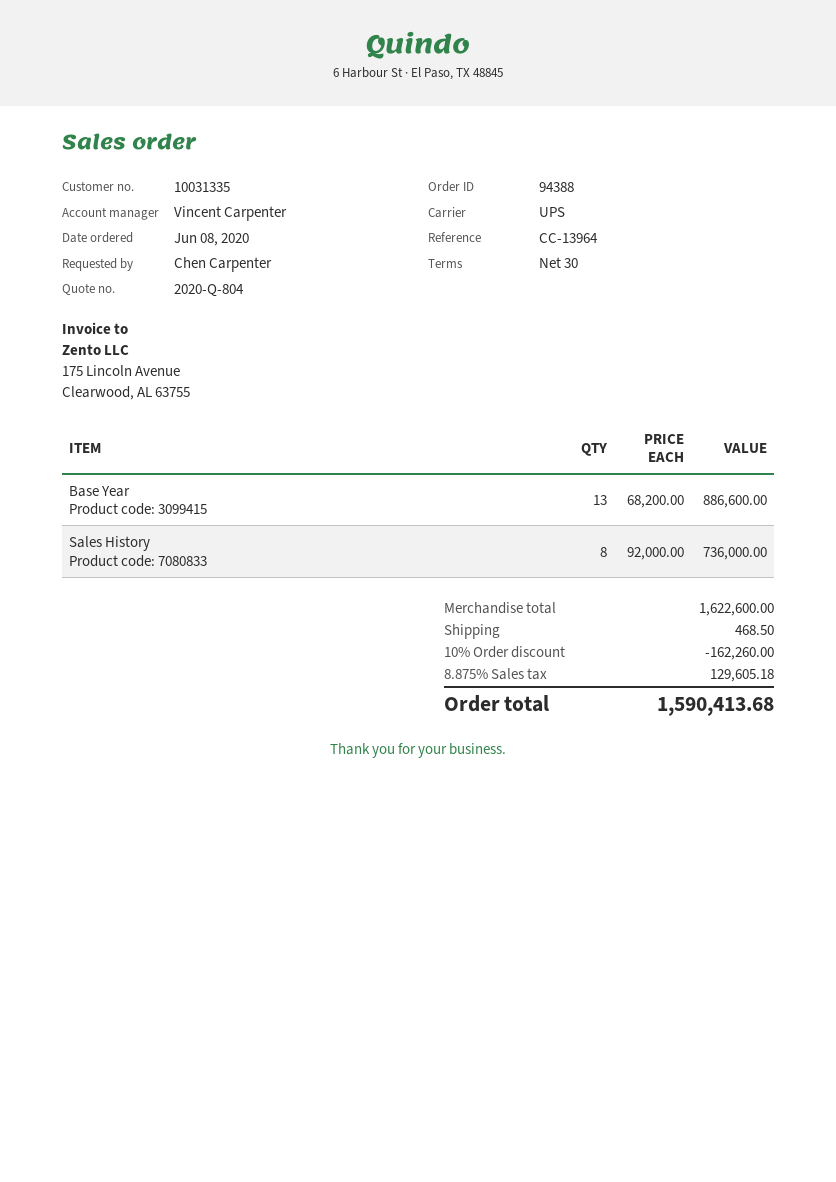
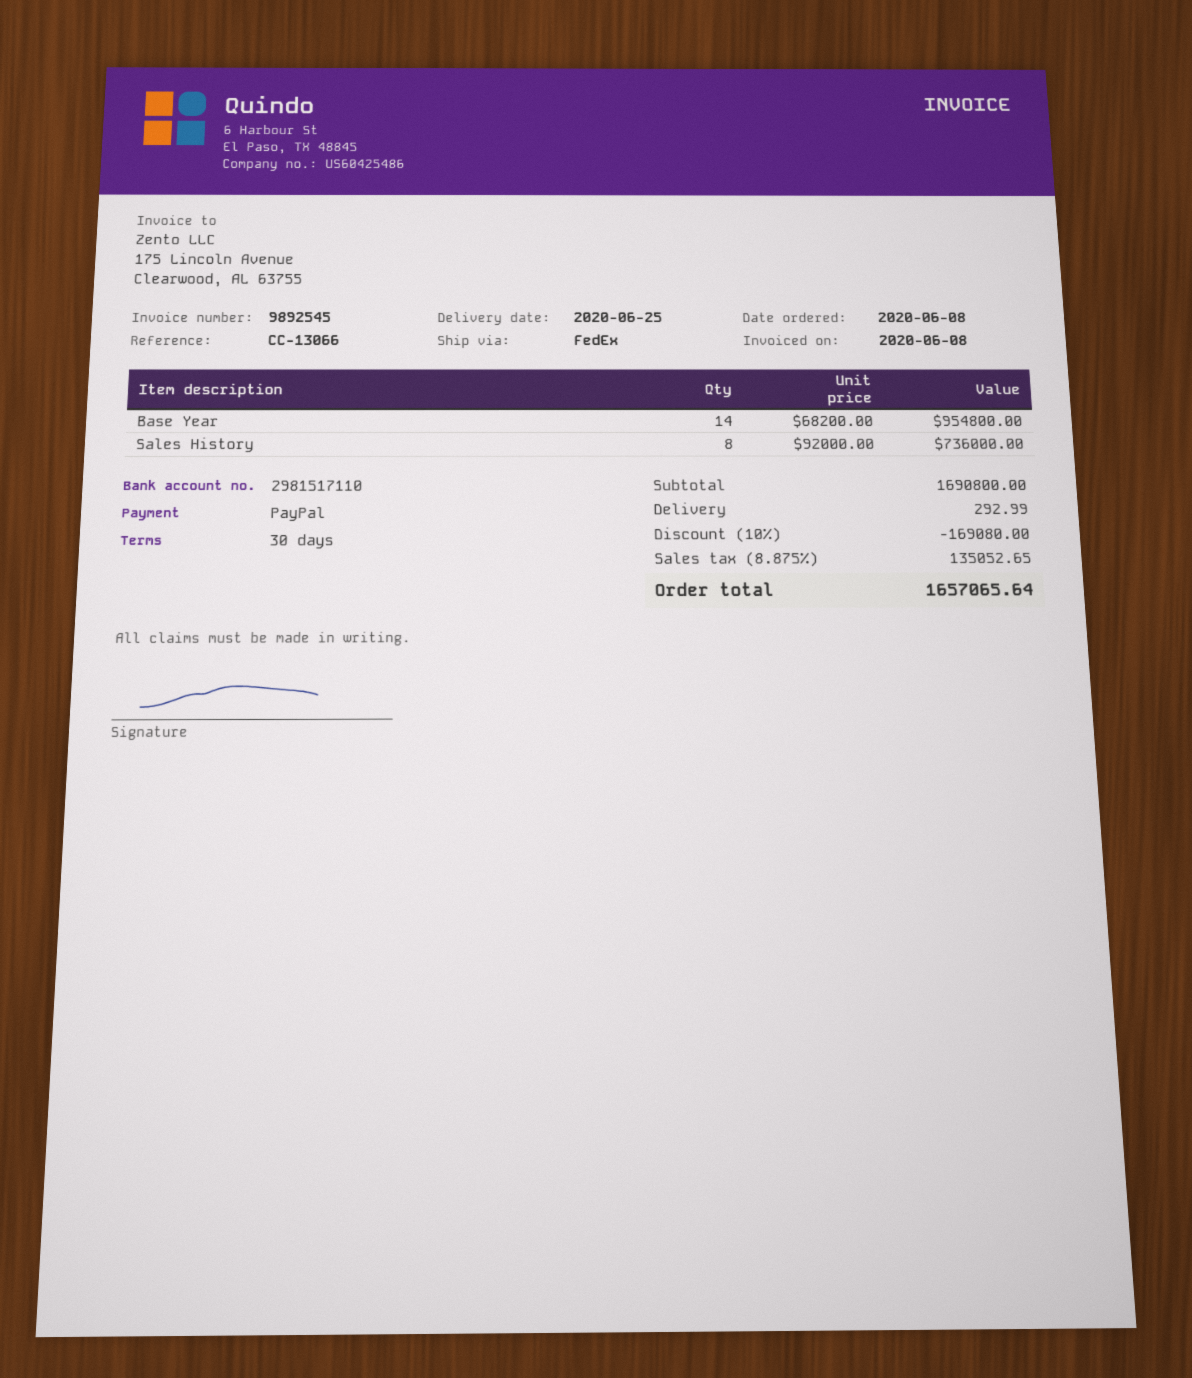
reference: CC-13964 -> CC-13066
shipping method: UPS -> FedEx
Base Year: 13 x 68200.00 = 886600.00 -> 14 x 68200.00 = 954800.00
subtotal: 1622600.00 -> 1690800.00
discount: 10% = 162260.00 -> 10% = 169080.00
shipping: 468.50 -> 292.99
tax: 8.875% = 129605.18 -> 8.875% = 135052.65
total: 1590413.68 -> 1657065.64

